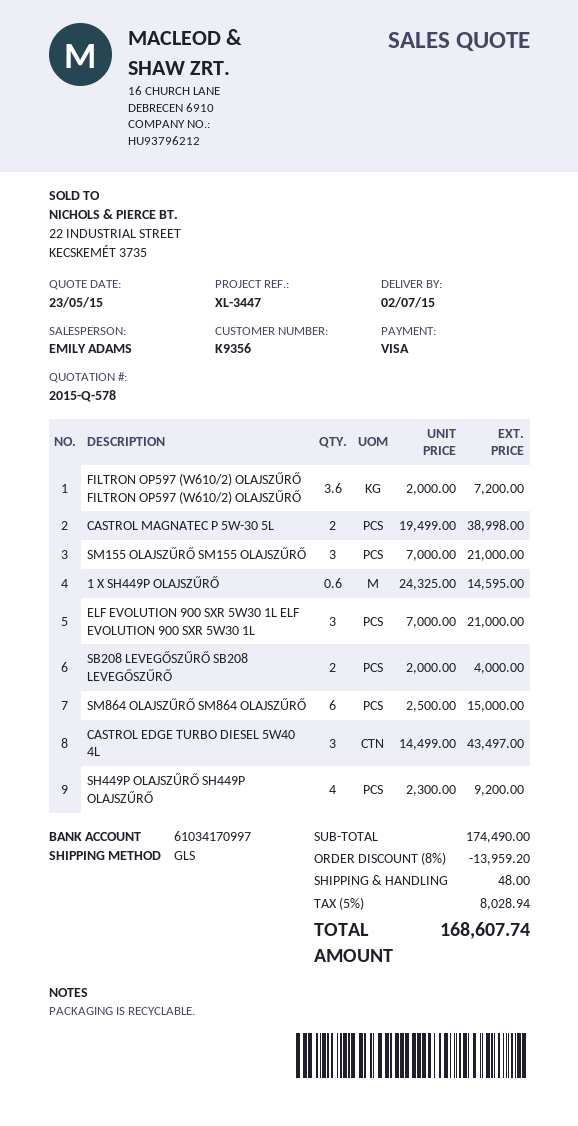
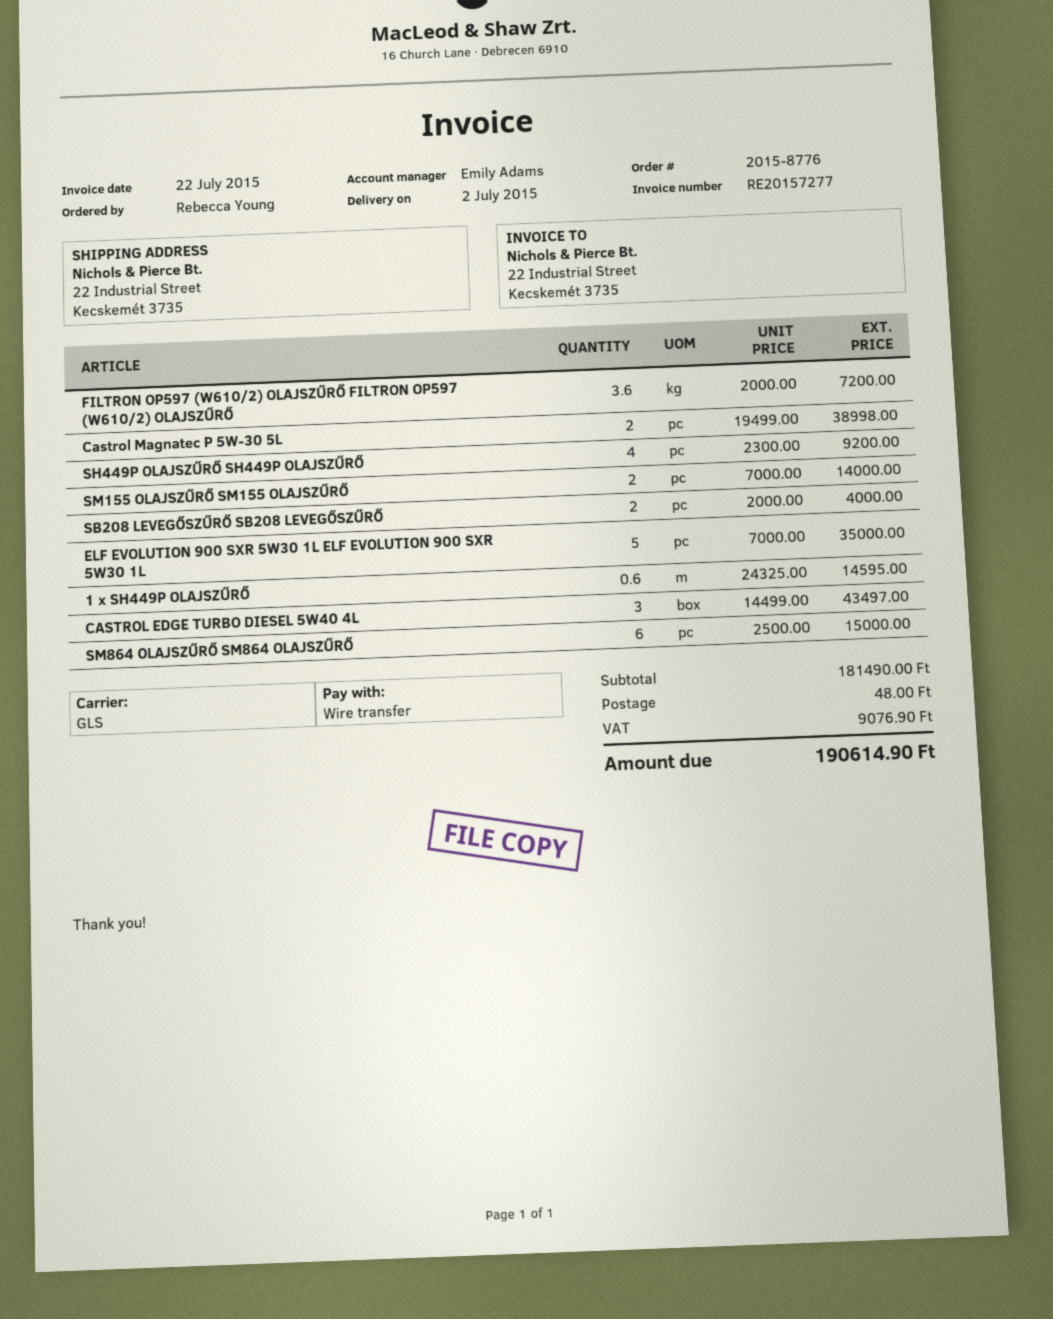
payment method: Visa -> bank transfer
SM155 OLAJSZŰRŐ SM155 OLAJSZŰRŐ: 3 x 7000.00 = 21000.00 -> 2 x 7000.00 = 14000.00
ELF EVOLUTION 900 SXR 5W30 1L ELF EVOLUTION 900 SXR 5W30 1L: 3 x 7000.00 = 21000.00 -> 5 x 7000.00 = 35000.00
subtotal: 174490.00 -> 181490.00
discount: 8% = 13959.20 -> none
tax: 8028.94 -> 9076.90
total: 168607.74 -> 190614.90

